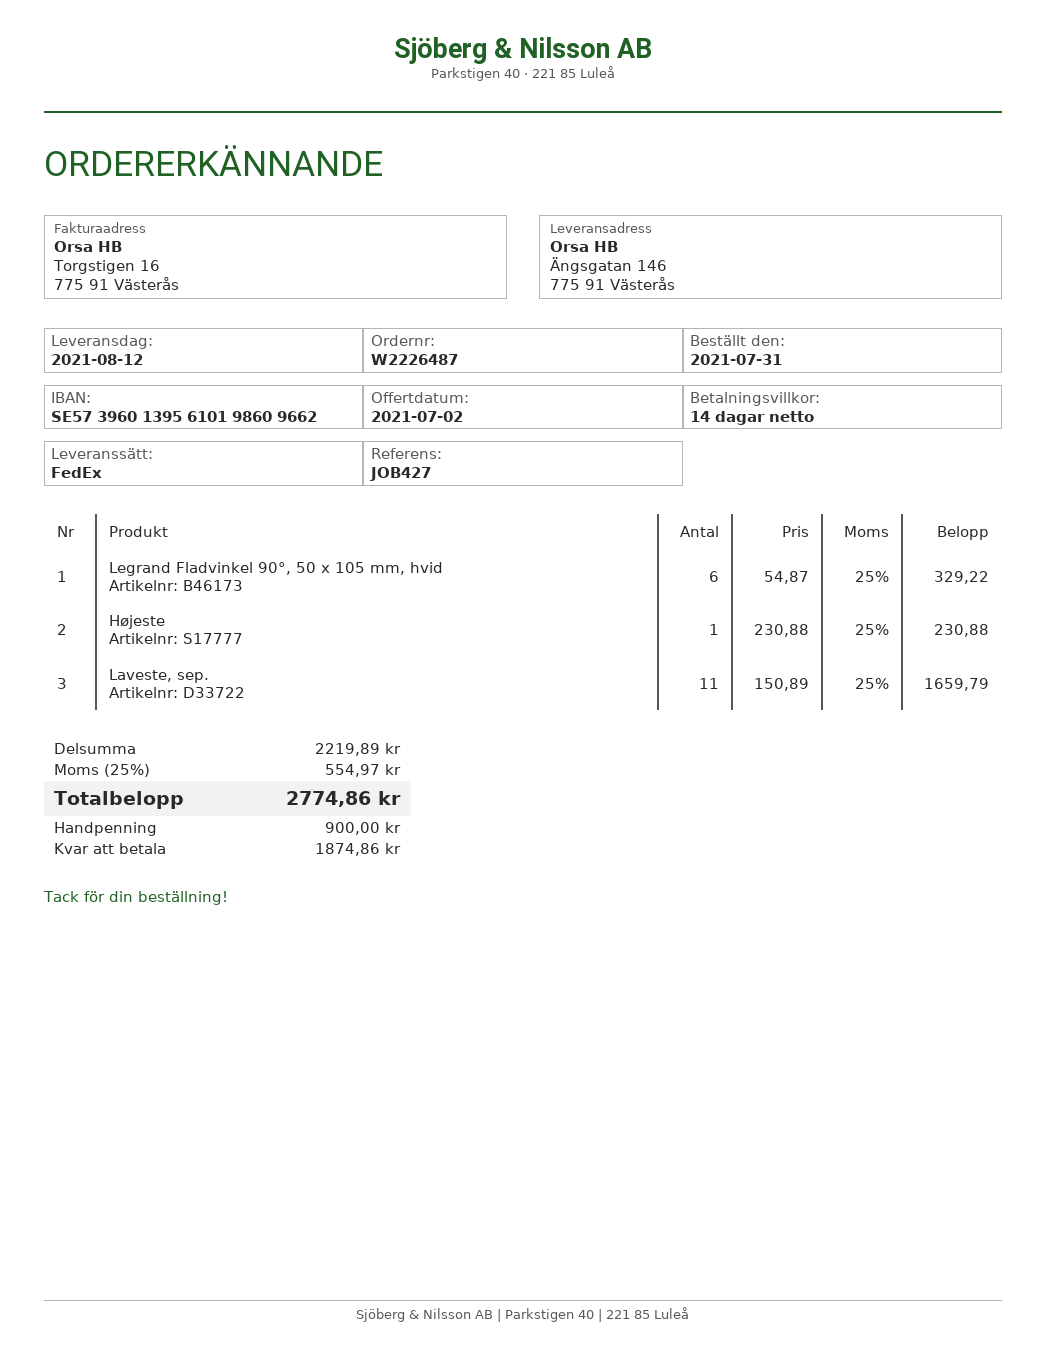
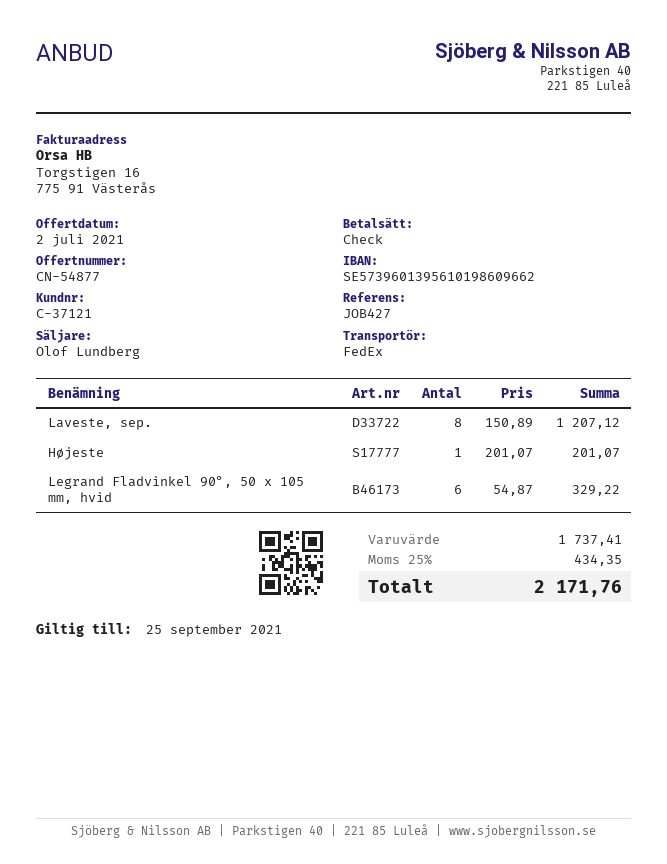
Højeste: 1 x 230.88 = 230.88 -> 1 x 201.07 = 201.07
Laveste, sep.: 11 x 150.89 = 1659.79 -> 8 x 150.89 = 1207.12
subtotal: 2219.89 -> 1737.41
tax: 25% = 554.97 -> 25% = 434.35
total: 2774.86 -> 2171.76

